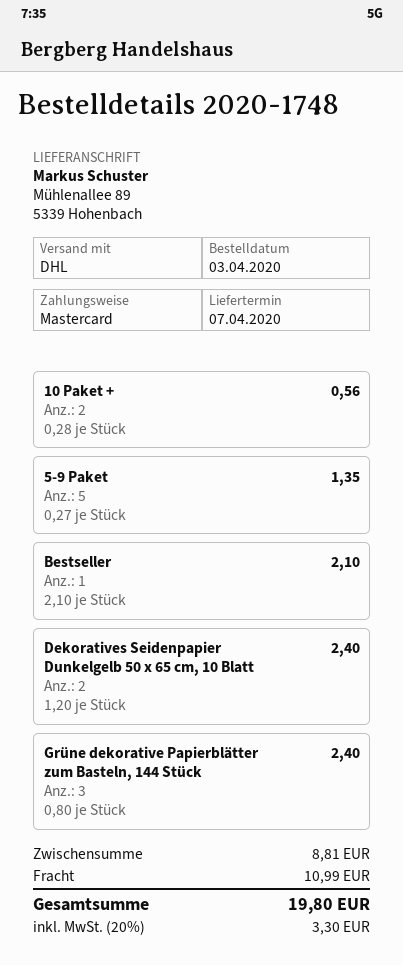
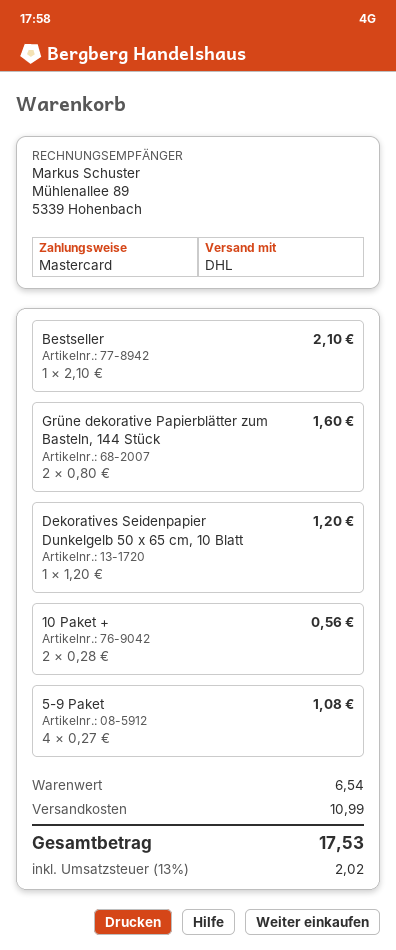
5-9 Paket: 5 x 0.27 = 1.35 -> 4 x 0.27 = 1.08
Dekoratives Seidenpapier Dunkelgelb 50 x 65 cm, 10 Blatt: 2 x 1.20 = 2.40 -> 1 x 1.20 = 1.20
Grüne dekorative Papierblätter zum Basteln, 144 Stück: 3 x 0.80 = 2.40 -> 2 x 0.80 = 1.60
subtotal: 8.81 -> 6.54
tax: 20% = 3.30 -> 13% = 2.02
total: 19.80 -> 17.53

